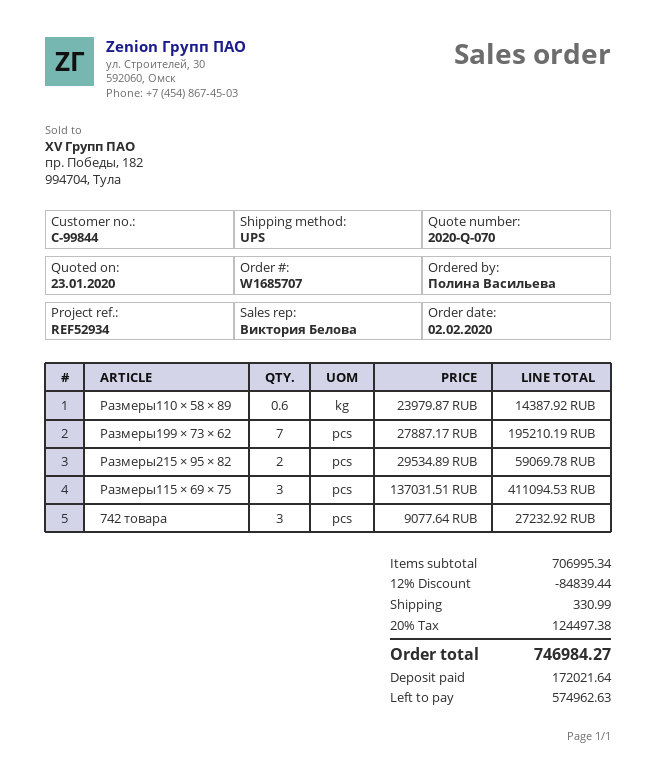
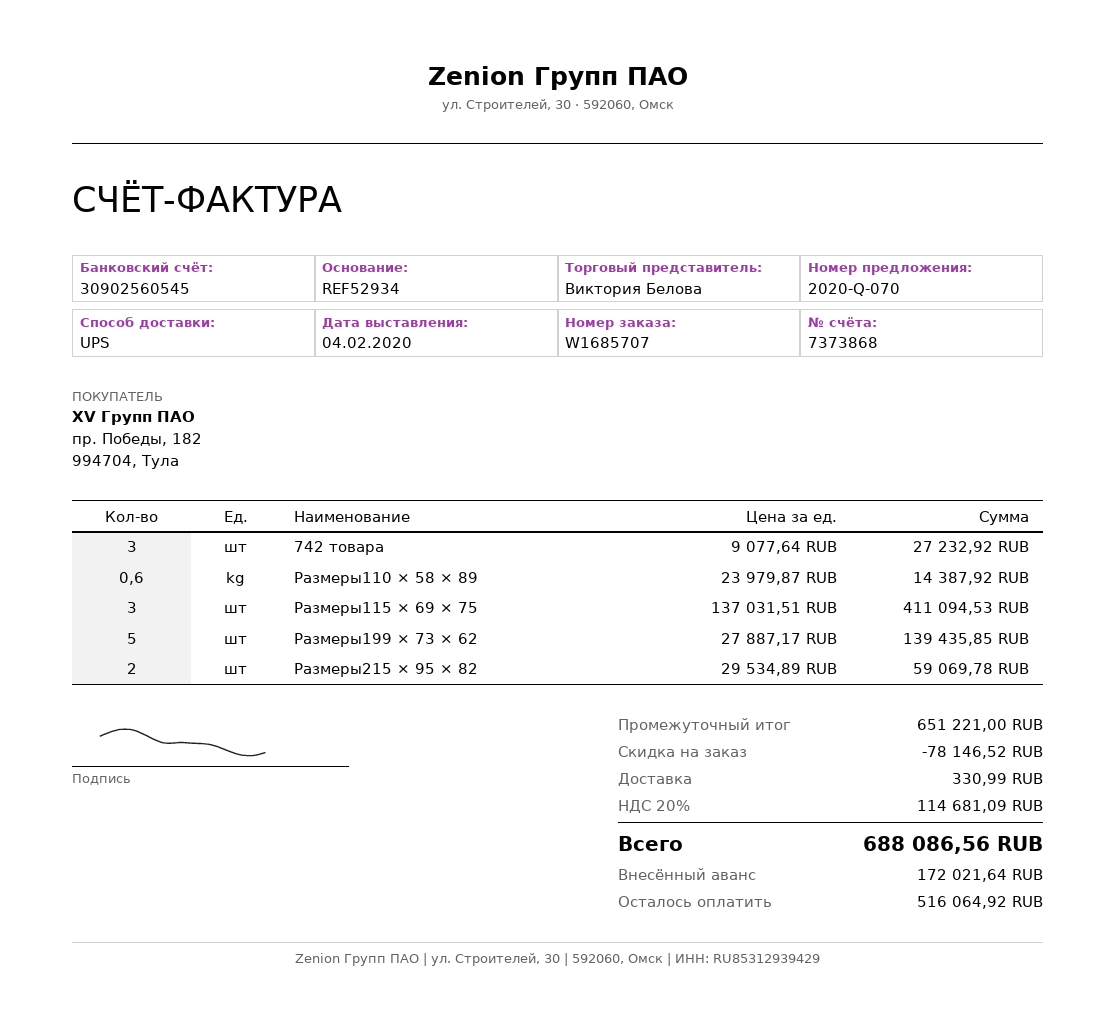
Размеры199 × 73 × 62: 7 x 27887.17 = 195210.19 -> 5 x 27887.17 = 139435.85
subtotal: 706995.34 -> 651221.00
discount: 84839.44 -> 78146.52
tax: 20% = 124497.38 -> 20% = 114681.09
total: 746984.27 -> 688086.56
balance: 574962.63 -> 516064.92

